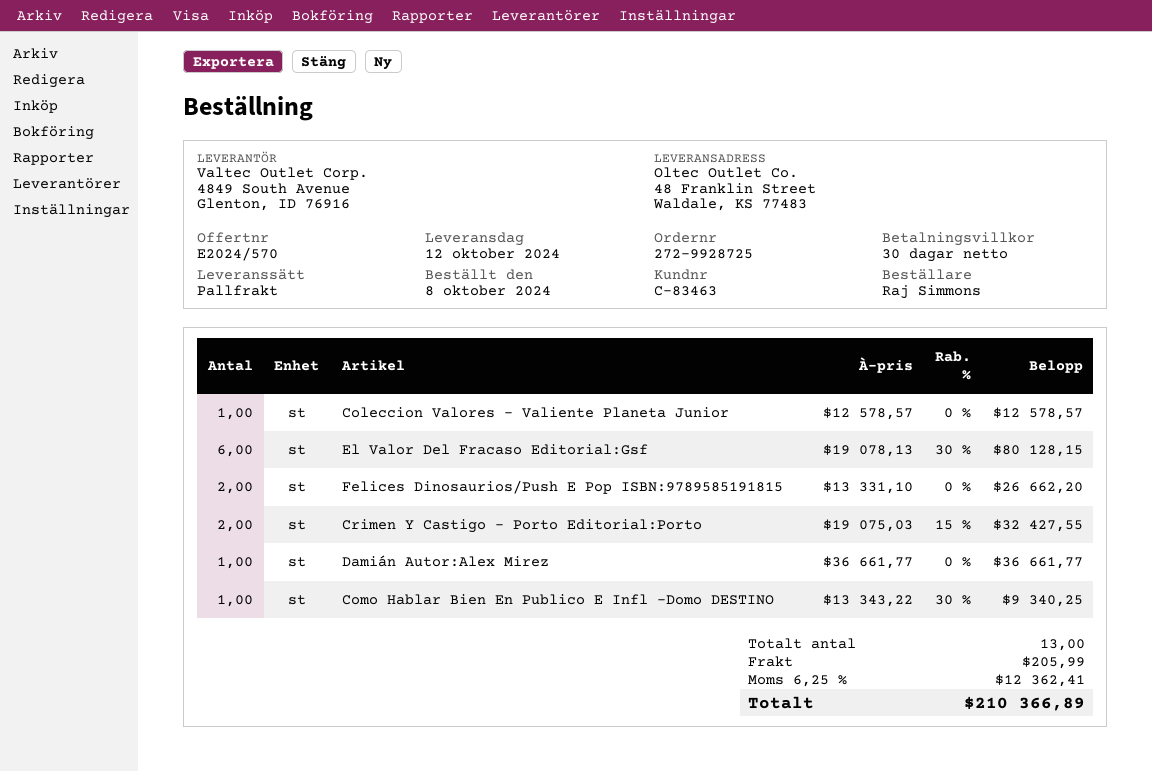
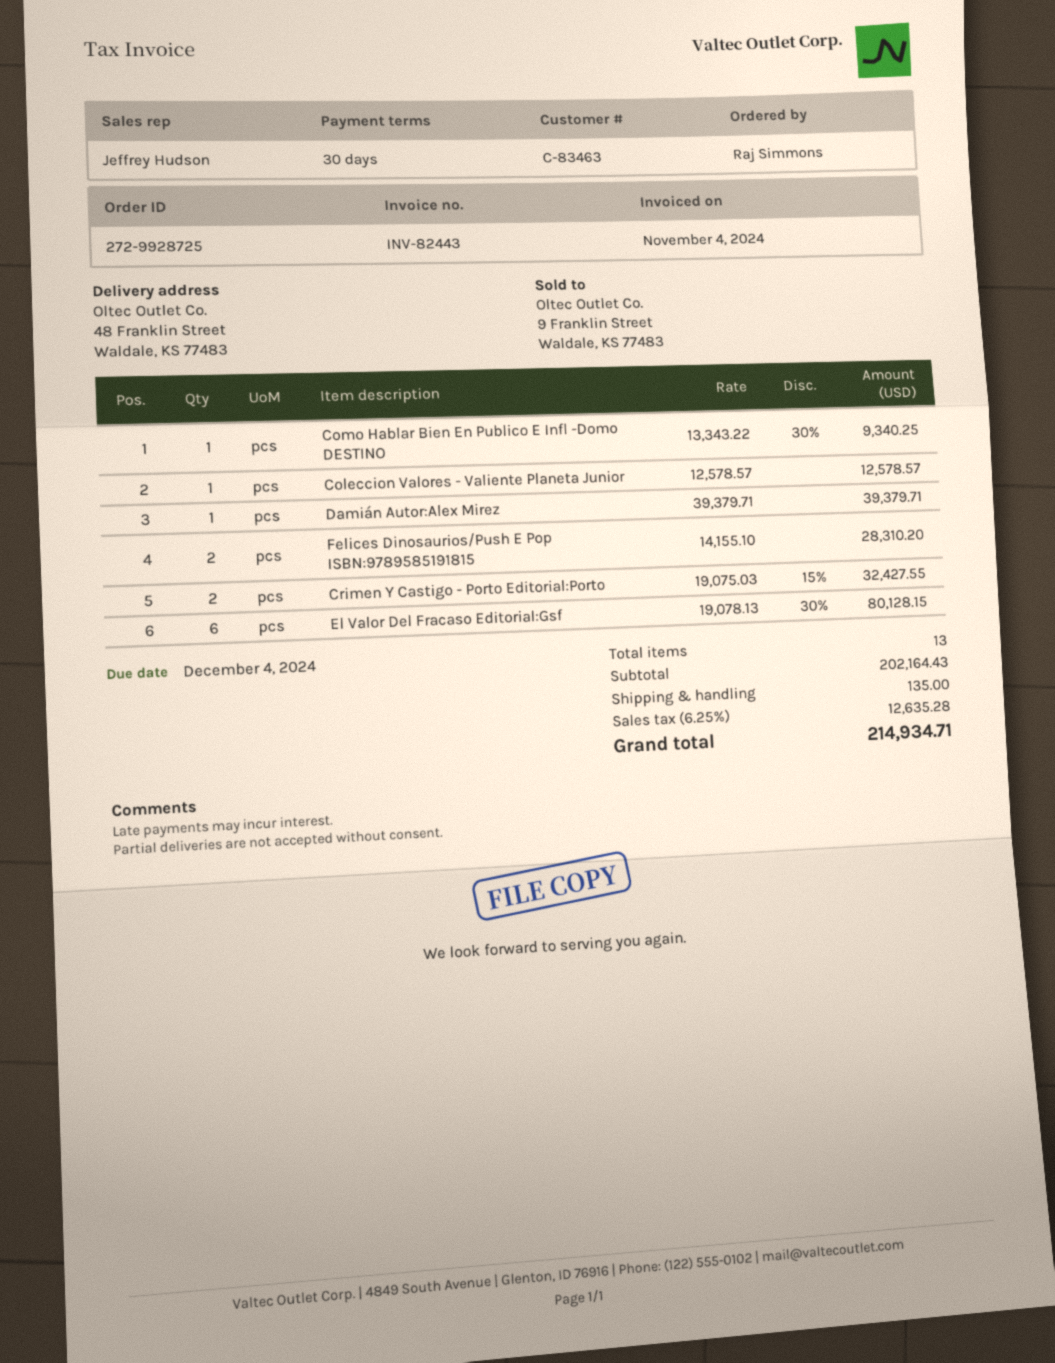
Felices Dinosaurios/Push E Pop ISBN:9789585191815: 2 x 13331.10 = 26662.20 -> 2 x 14155.10 = 28310.20
Damián Autor:Alex Mirez: 1 x 36661.77 = 36661.77 -> 1 x 39379.71 = 39379.71
shipping: 205.99 -> 135.00
tax: 6.25% = 12362.41 -> 6.25% = 12635.28
total: 210366.89 -> 214934.71

